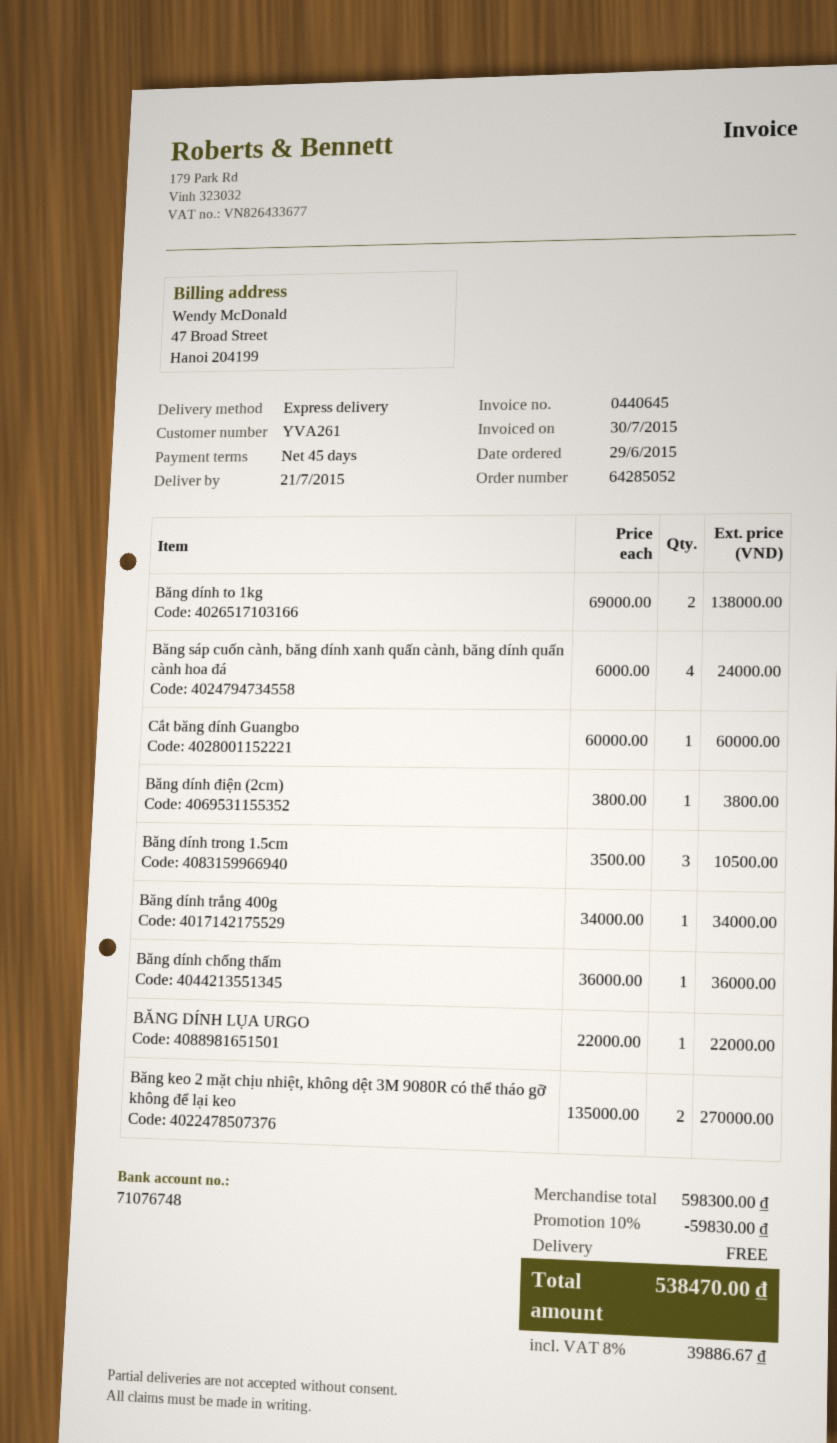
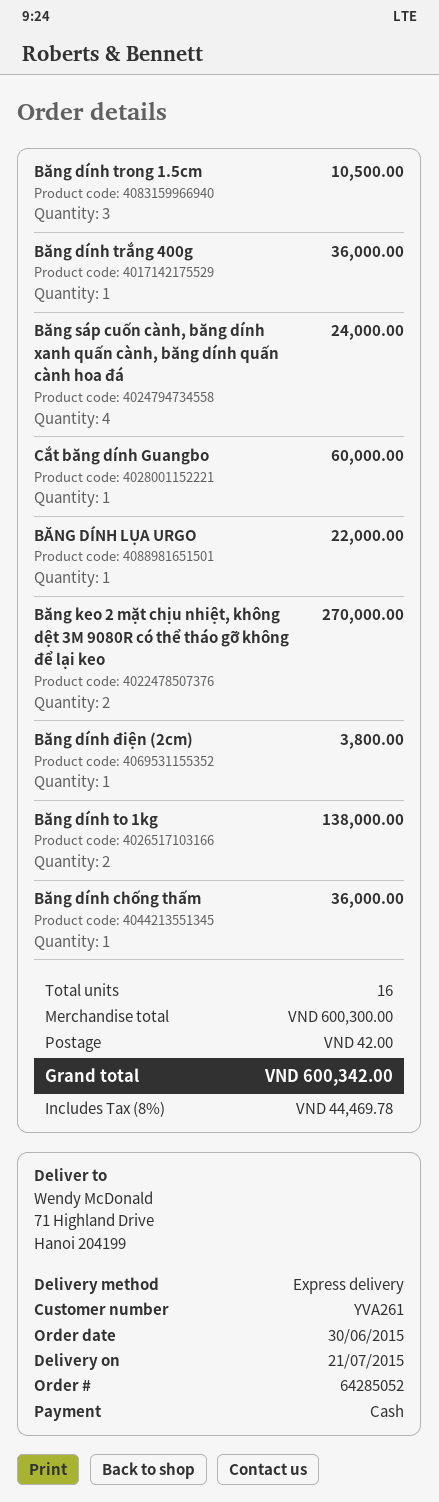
order date: 2015-06-29 -> 2015-06-30
Băng dính trắng 400g: 1 for 34000.00 -> 1 for 36000.00
subtotal: 598300.00 -> 600300.00
discount: 10% = 59830.00 -> none
shipping: 0.00 -> 42.00
tax: 8% = 39886.67 -> 8% = 44469.78
total: 538470.00 -> 600342.00

